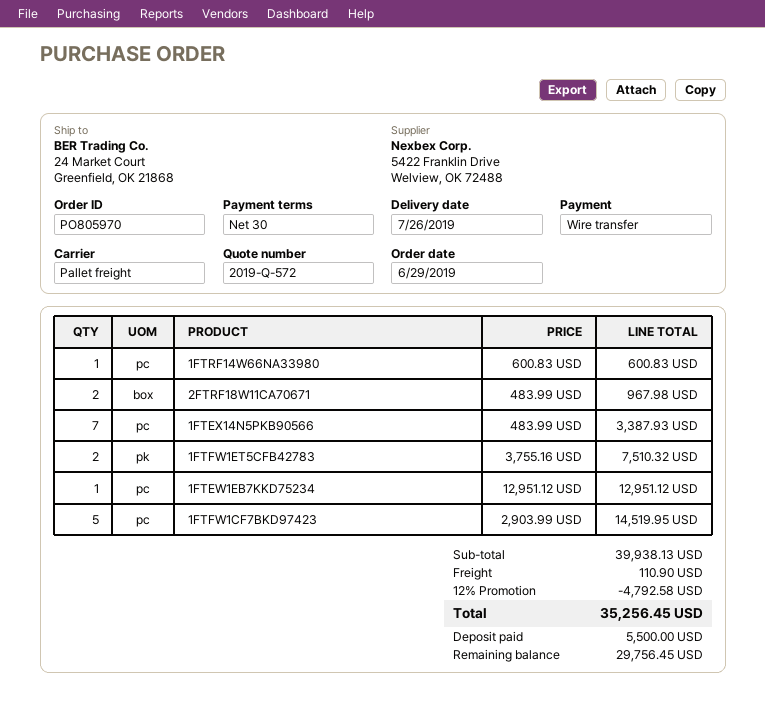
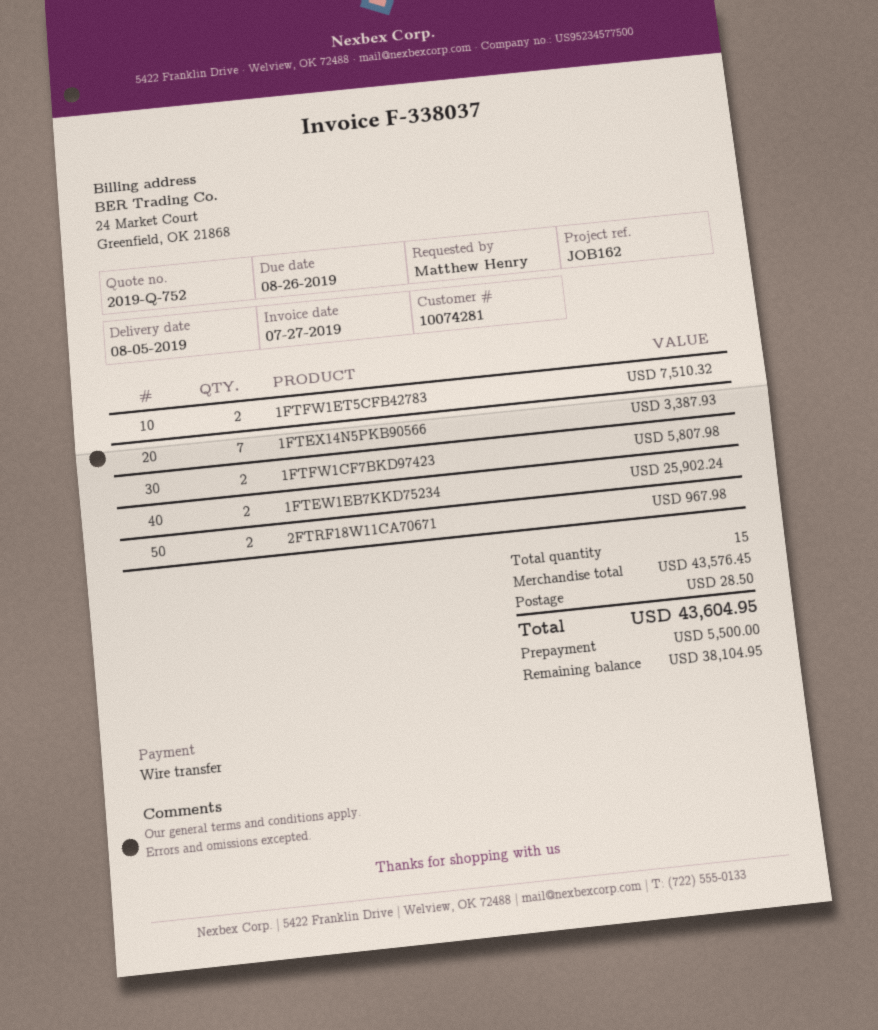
quote number: 2019-Q-572 -> 2019-Q-752
delivery date: 2019-07-26 -> 2019-08-05
1FTRF14W66NA33980: 1 for 600.83 -> none
1FTEW1EB7KKD75234: 1 for 12951.12 -> 2 for 25902.24
1FTFW1CF7BKD97423: 5 for 14519.95 -> 2 for 5807.98
subtotal: 39938.13 -> 43576.45
discount: 12% = 4792.58 -> none
shipping: 110.90 -> 28.50
total: 35256.45 -> 43604.95
balance: 29756.45 -> 38104.95

